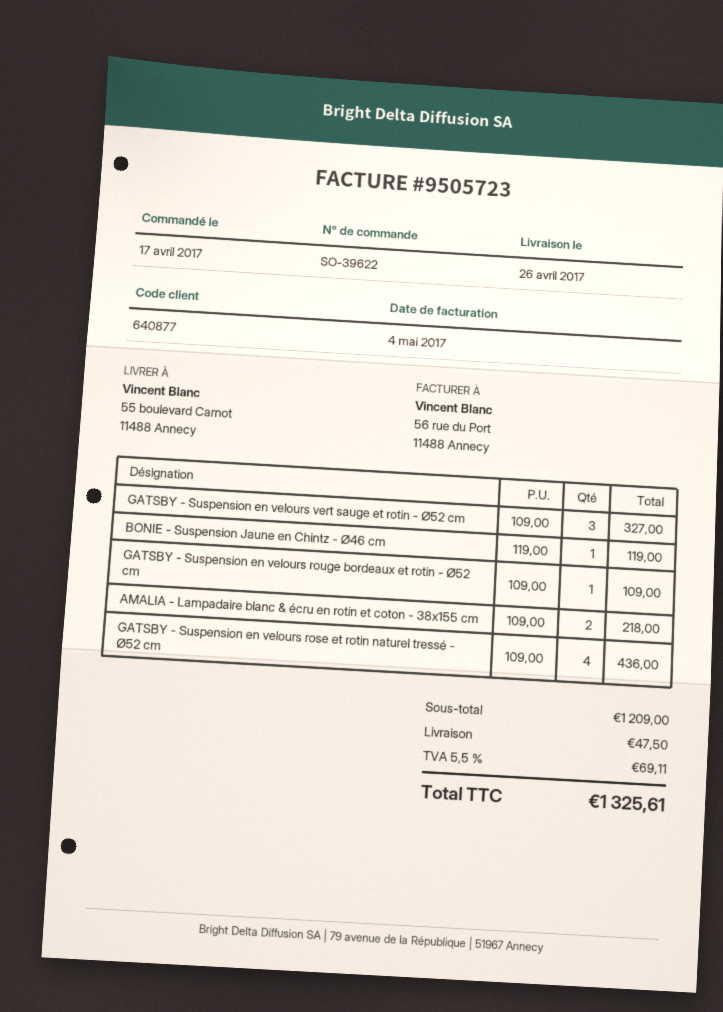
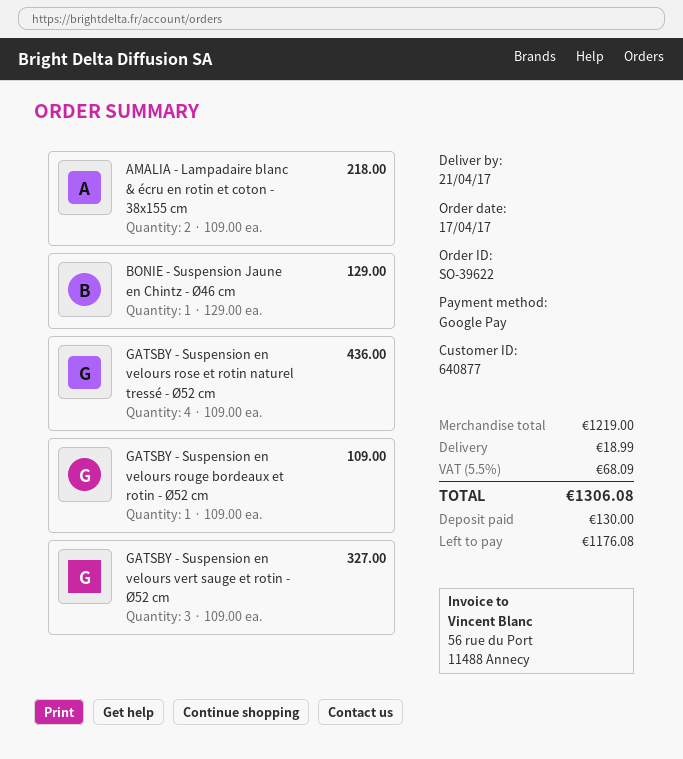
delivery date: 2017-04-26 -> 2017-04-21
BONIE - Suspension Jaune en Chintz - Ø46 cm: 1 x 119.00 = 119.00 -> 1 x 129.00 = 129.00
subtotal: 1209.00 -> 1219.00
shipping: 47.50 -> 18.99
tax: 5.5% = 69.11 -> 5.5% = 68.09
total: 1325.61 -> 1306.08

